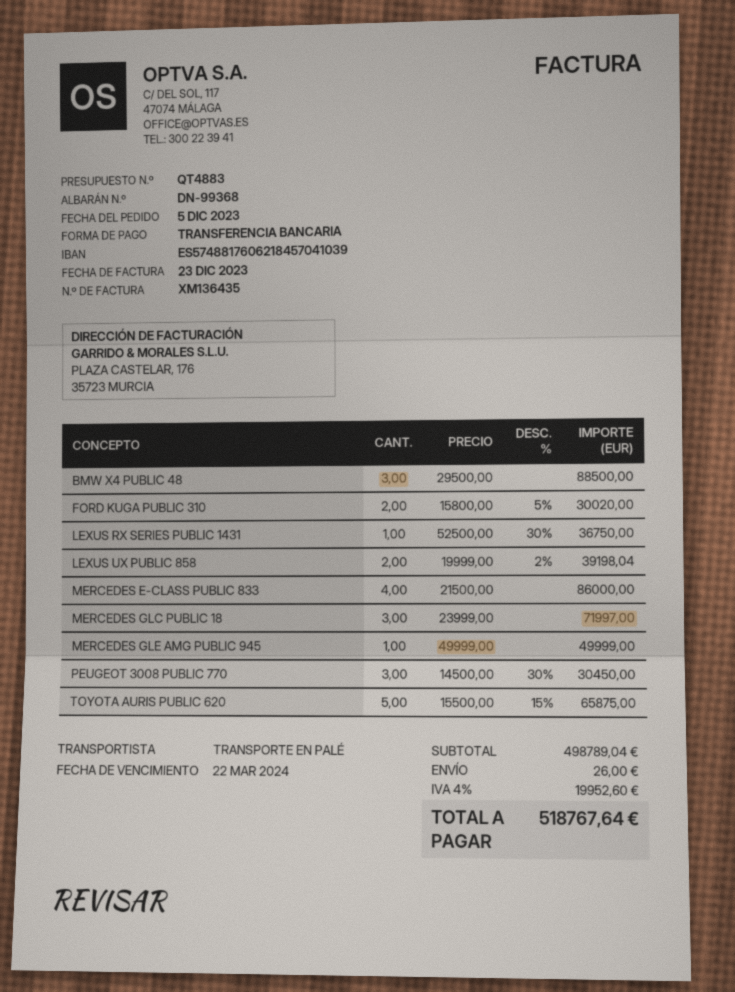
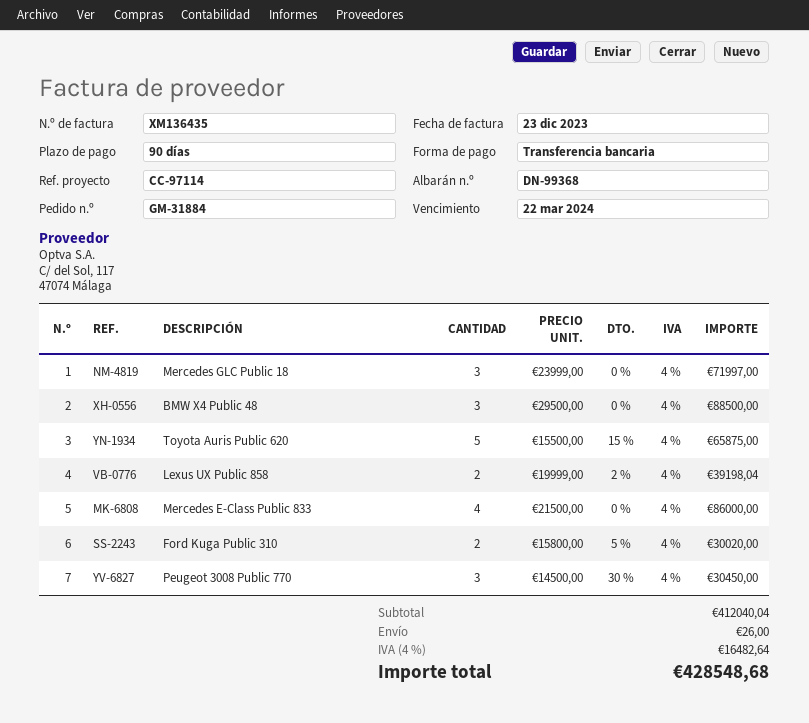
LEXUS RX SERIES PUBLIC 1431: 1 x 52500.00 - 30% = 36750.00 -> none
MERCEDES GLE AMG PUBLIC 945: 1 x 49999.00 = 49999.00 -> none
subtotal: 498789.04 -> 412040.04
tax: 4% = 19952.60 -> 4% = 16482.64
total: 518767.64 -> 428548.68

